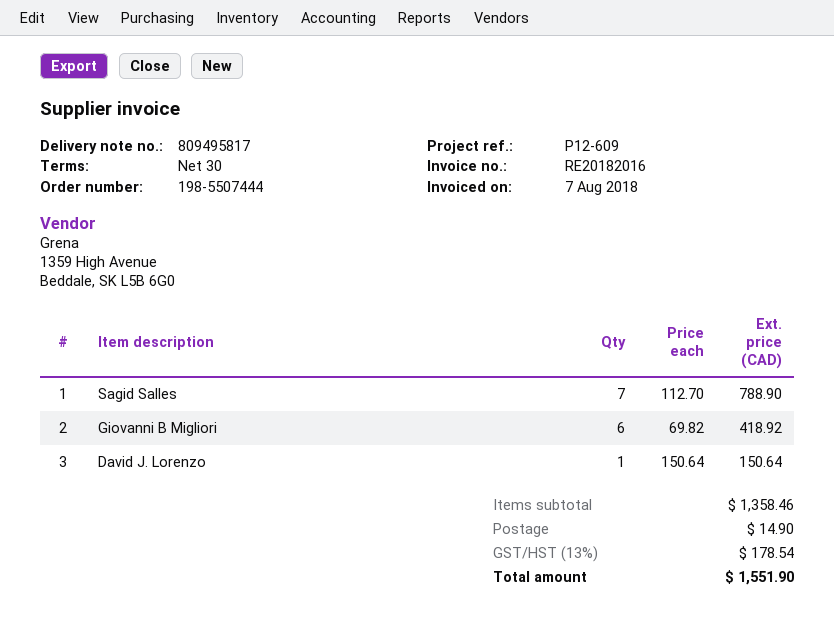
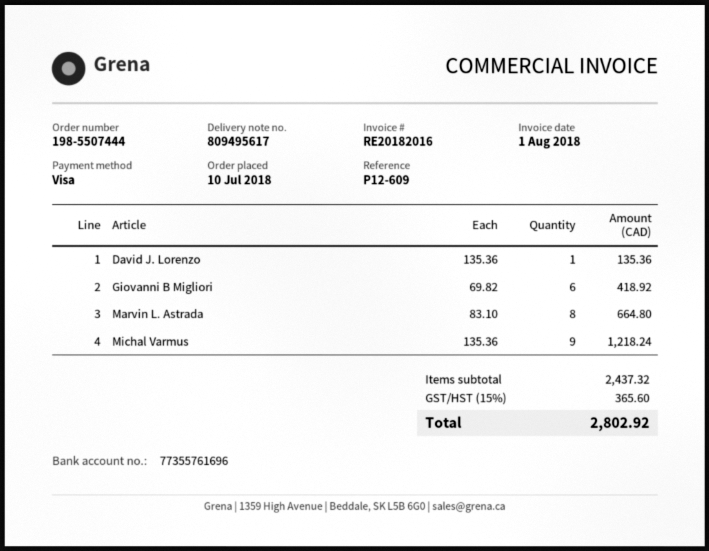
delivery note number: 809495817 -> 809495617
invoice date: 2018-08-07 -> 2018-08-01
Sagid Salles: 7 x 112.70 = 788.90 -> none
David J. Lorenzo: 1 x 150.64 = 150.64 -> 1 x 135.36 = 135.36
Marvin L. Astrada: none -> 8 x 83.10 = 664.80
Michal Varmus: none -> 9 x 135.36 = 1218.24
subtotal: 1358.46 -> 2437.32
shipping: 14.90 -> none
tax: 13% = 178.54 -> 15% = 365.60
total: 1551.90 -> 2802.92

